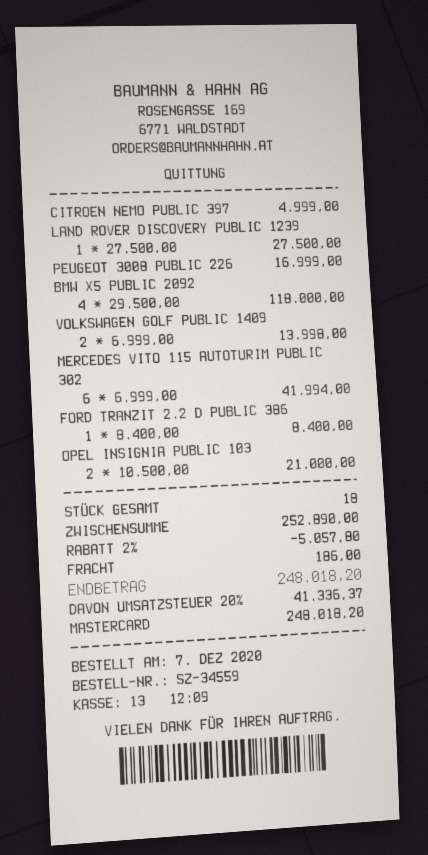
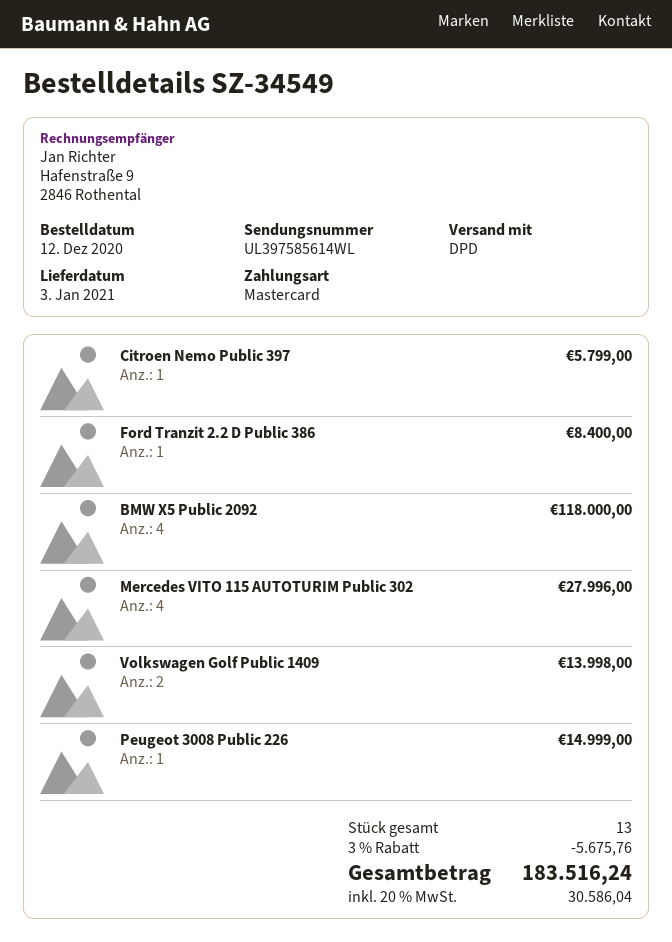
order number: SZ-34559 -> SZ-34549
order date: 2020-12-07 -> 2020-12-12
CITROEN NEMO PUBLIC 397: 1 for 4999.00 -> 1 for 5799.00
LAND ROVER DISCOVERY PUBLIC 1239: 1 for 27500.00 -> none
PEUGEOT 3008 PUBLIC 226: 1 for 16999.00 -> 1 for 14999.00
MERCEDES VITO 115 AUTOTURIM PUBLIC 302: 6 for 41994.00 -> 4 for 27996.00
OPEL INSIGNIA PUBLIC 103: 2 for 21000.00 -> none
total quantity: 18 -> 13
discount: 2% = 5057.80 -> 3% = 5675.76
shipping: 186.00 -> none
tax: 20% = 41336.37 -> 20% = 30586.04
total: 248018.20 -> 183516.24

